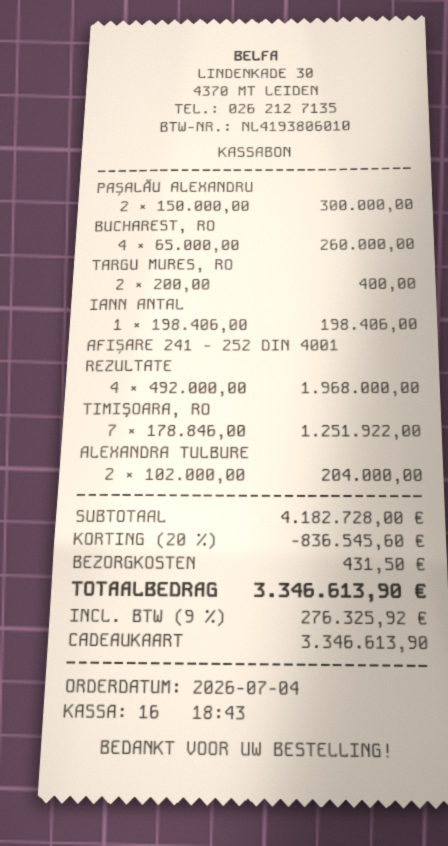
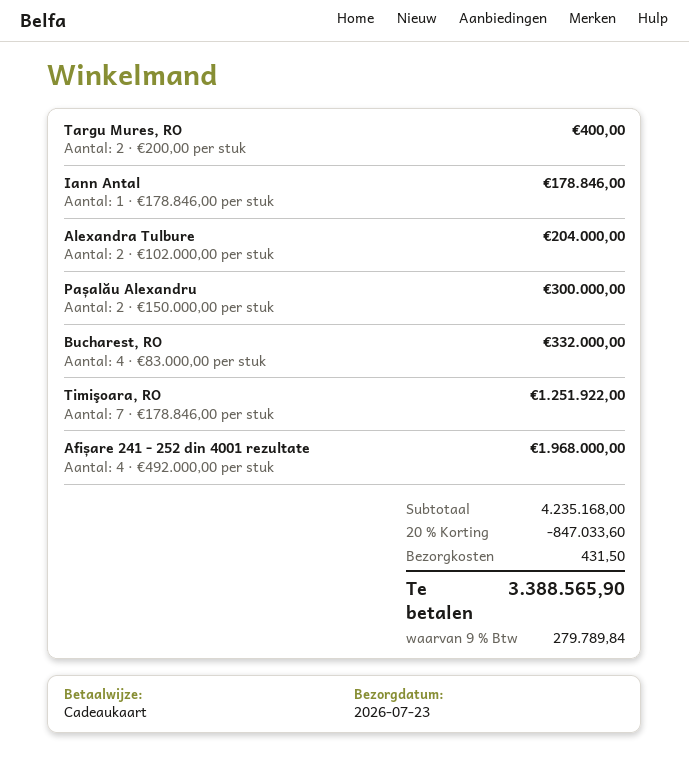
BUCHAREST, RO: 4 x 65000.00 = 260000.00 -> 4 x 83000.00 = 332000.00
IANN ANTAL: 1 x 198406.00 = 198406.00 -> 1 x 178846.00 = 178846.00
subtotal: 4182728.00 -> 4235168.00
discount: 20% = 836545.60 -> 20% = 847033.60
tax: 9% = 276325.92 -> 9% = 279789.84
total: 3346613.90 -> 3388565.90

